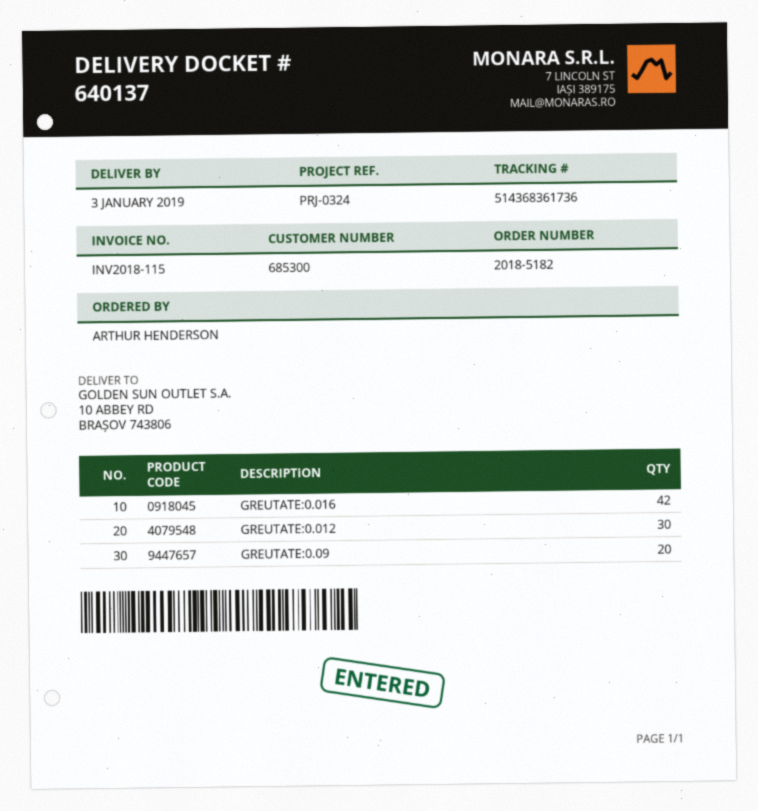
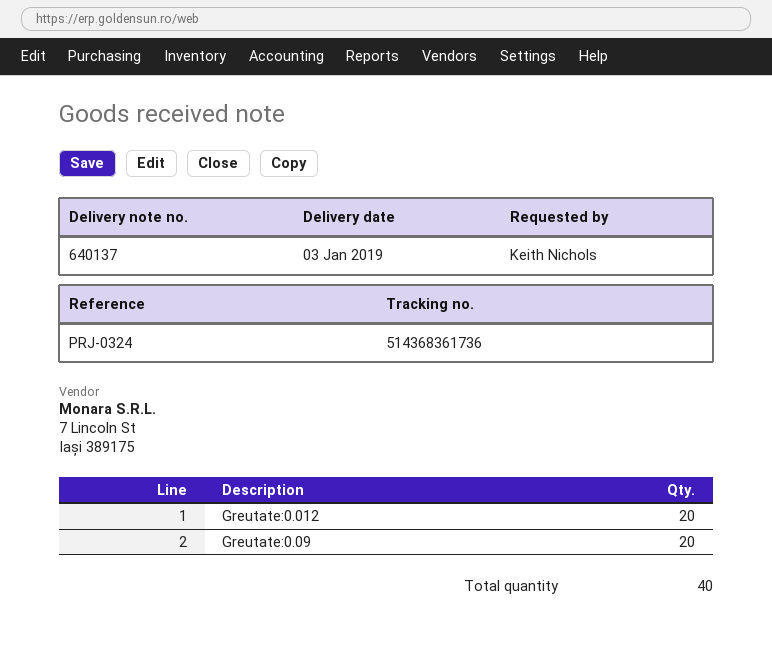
ordered by: ARTHUR HENDERSON -> Keith Nichols
GREUTATE:0.016: 42 -> none
GREUTATE:0.012: 30 -> 20

